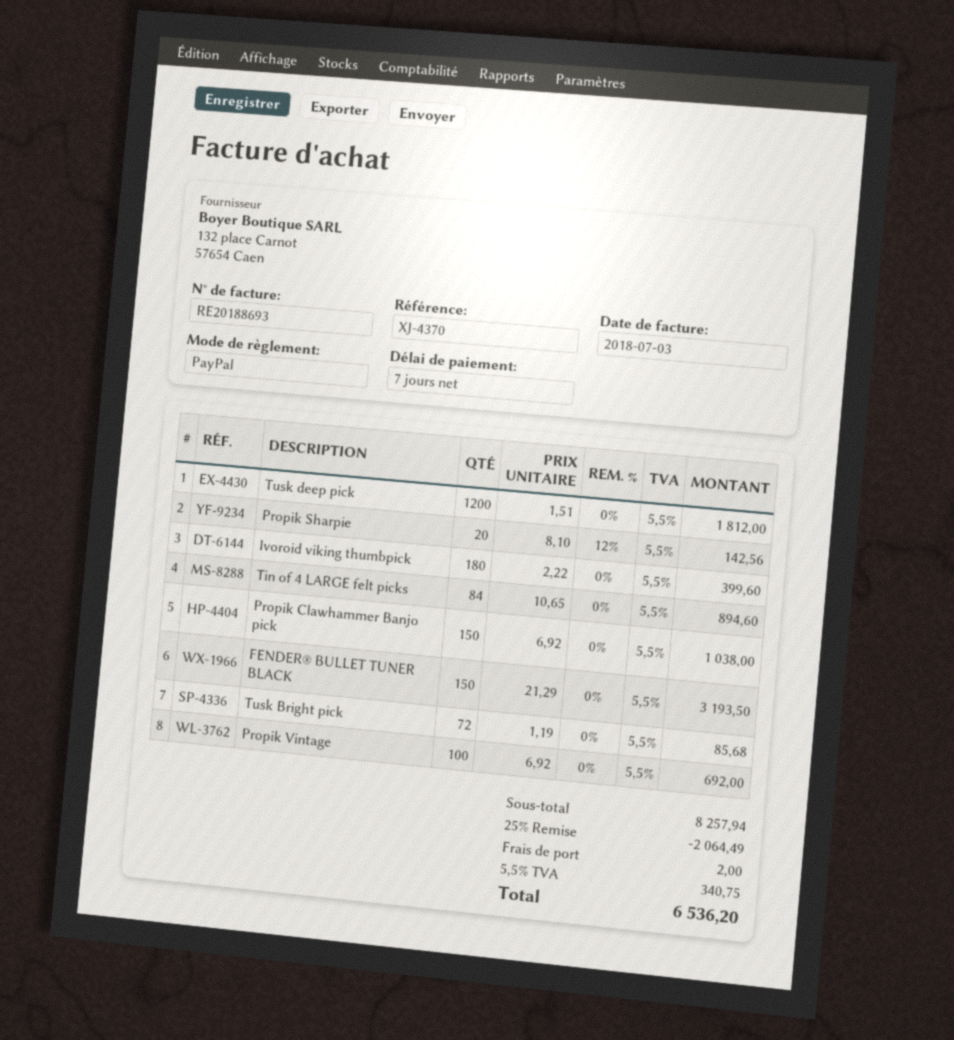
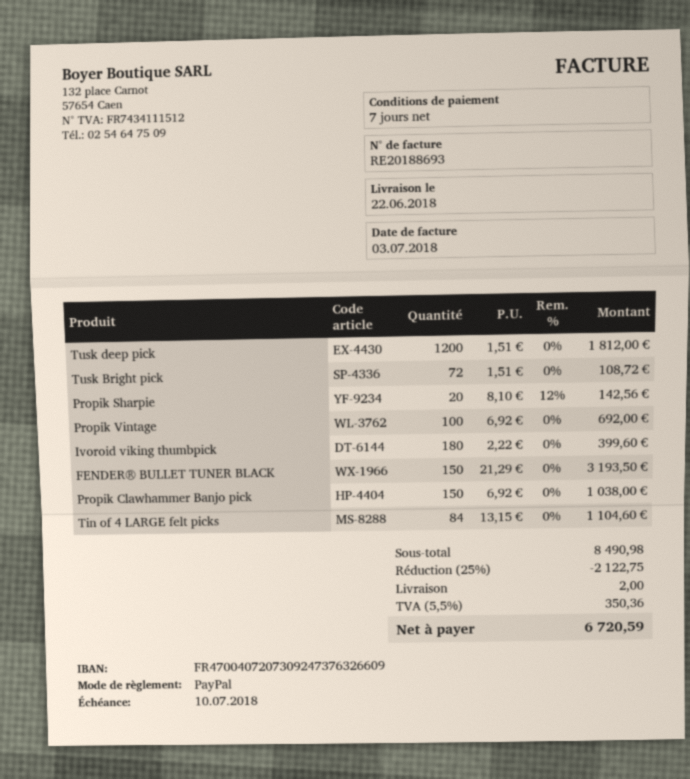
Tin of 4 LARGE felt picks: 84 x 10.65 = 894.60 -> 84 x 13.15 = 1104.60
Tusk Bright pick: 72 x 1.19 = 85.68 -> 72 x 1.51 = 108.72
subtotal: 8257.94 -> 8490.98
discount: 25% = 2064.49 -> 25% = 2122.75
tax: 5.5% = 340.75 -> 5.5% = 350.36
total: 6536.20 -> 6720.59

